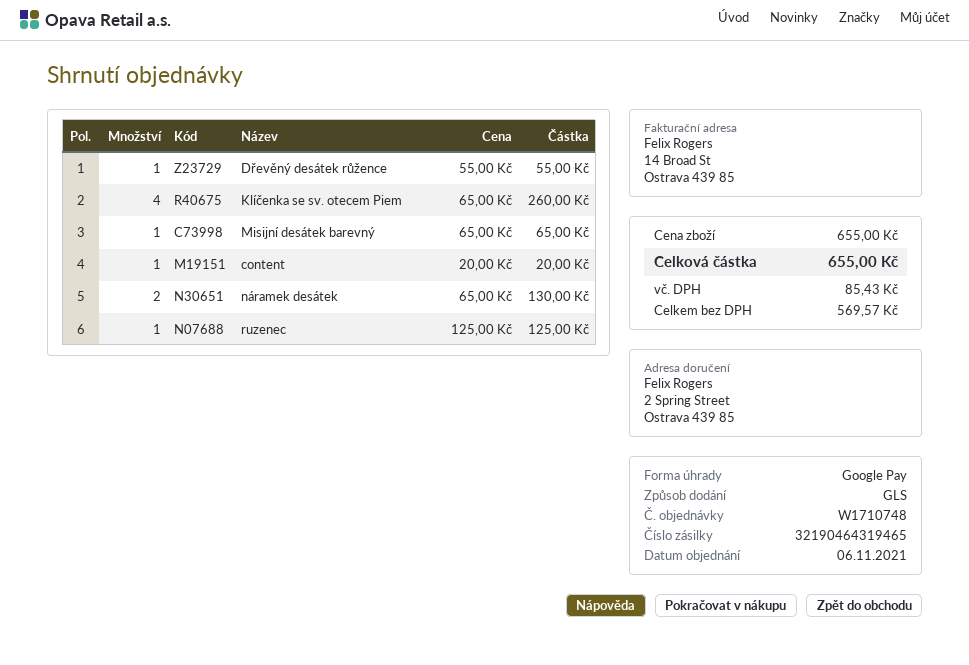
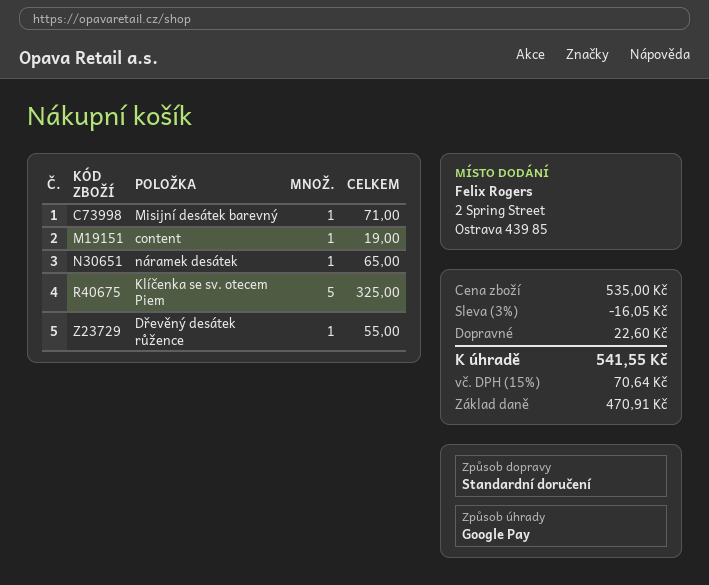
shipping method: GLS -> standard
Klíčenka se sv. otecem Piem: 4 for 260.00 -> 5 for 325.00
Misijní desátek barevný: 1 for 65.00 -> 1 for 71.00
content: 1 for 20.00 -> 1 for 19.00
náramek desátek: 2 for 130.00 -> 1 for 65.00
ruzenec: 1 for 125.00 -> none
subtotal: 655.00 -> 535.00
discount: none -> 3% = 16.05
shipping: none -> 22.60
net: 569.57 -> 470.91
tax: 85.43 -> 70.64
total: 655.00 -> 541.55

